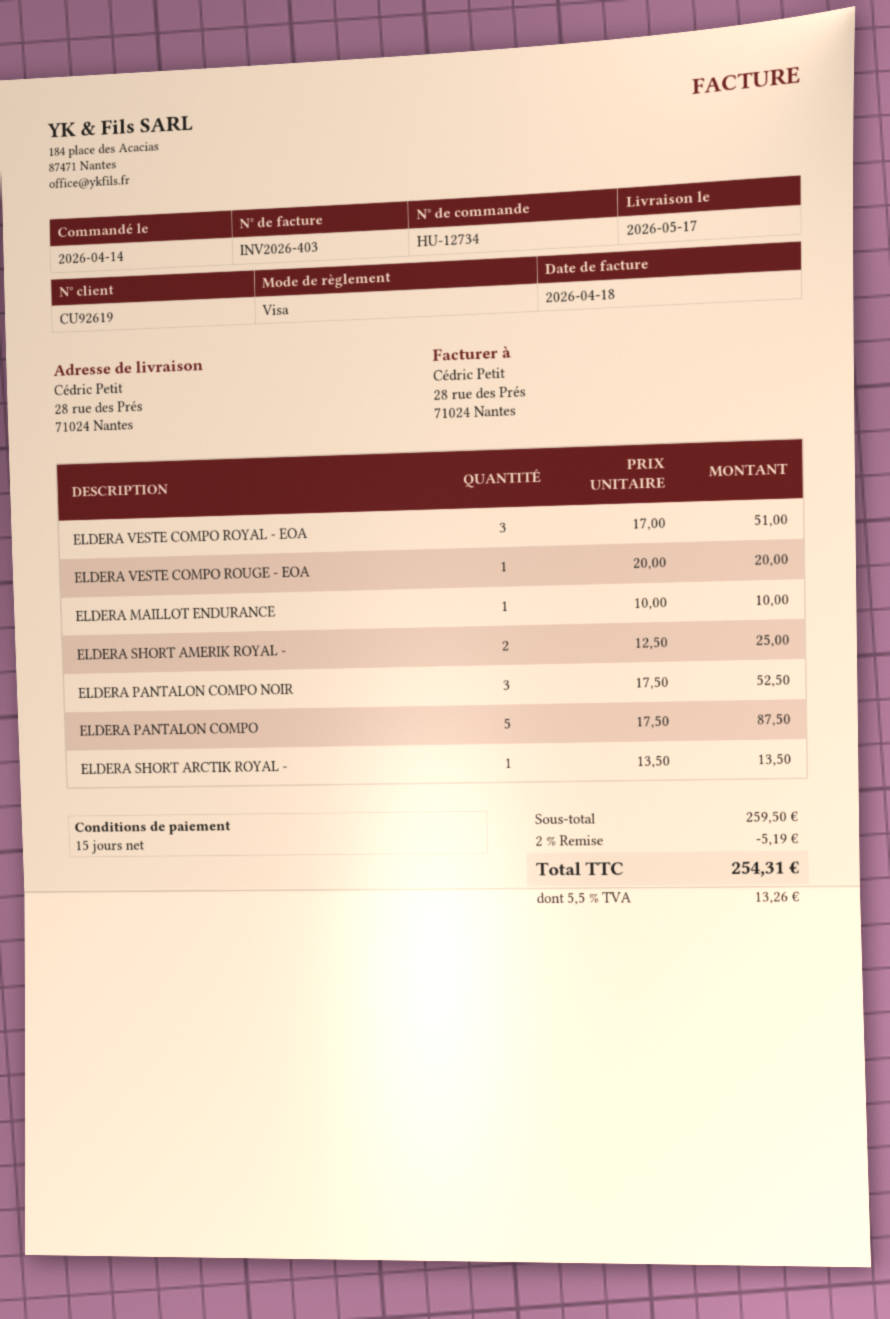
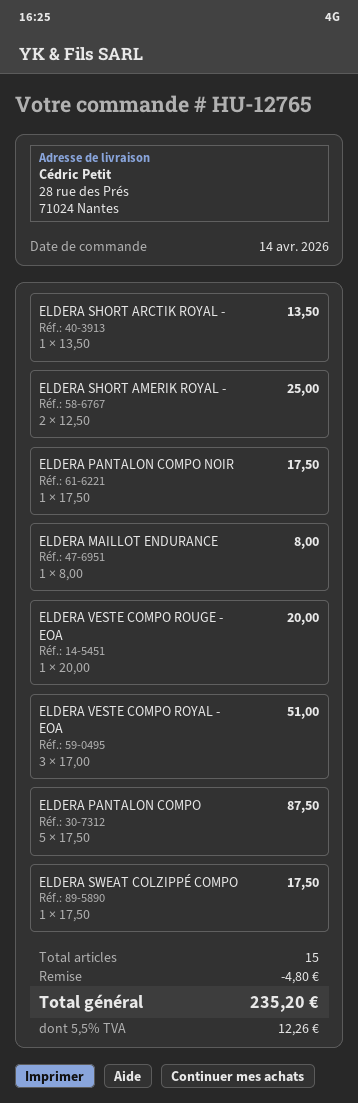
order number: HU-12734 -> HU-12765
ELDERA MAILLOT ENDURANCE: 1 x 10.00 = 10.00 -> 1 x 8.00 = 8.00
ELDERA PANTALON COMPO NOIR: 3 x 17.50 = 52.50 -> 1 x 17.50 = 17.50
ELDERA SWEAT COLZIPPÉ COMPO: none -> 1 x 17.50 = 17.50
discount: 5.19 -> 4.80
tax: 5.5% = 13.26 -> 5.5% = 12.26
total: 254.31 -> 235.20

